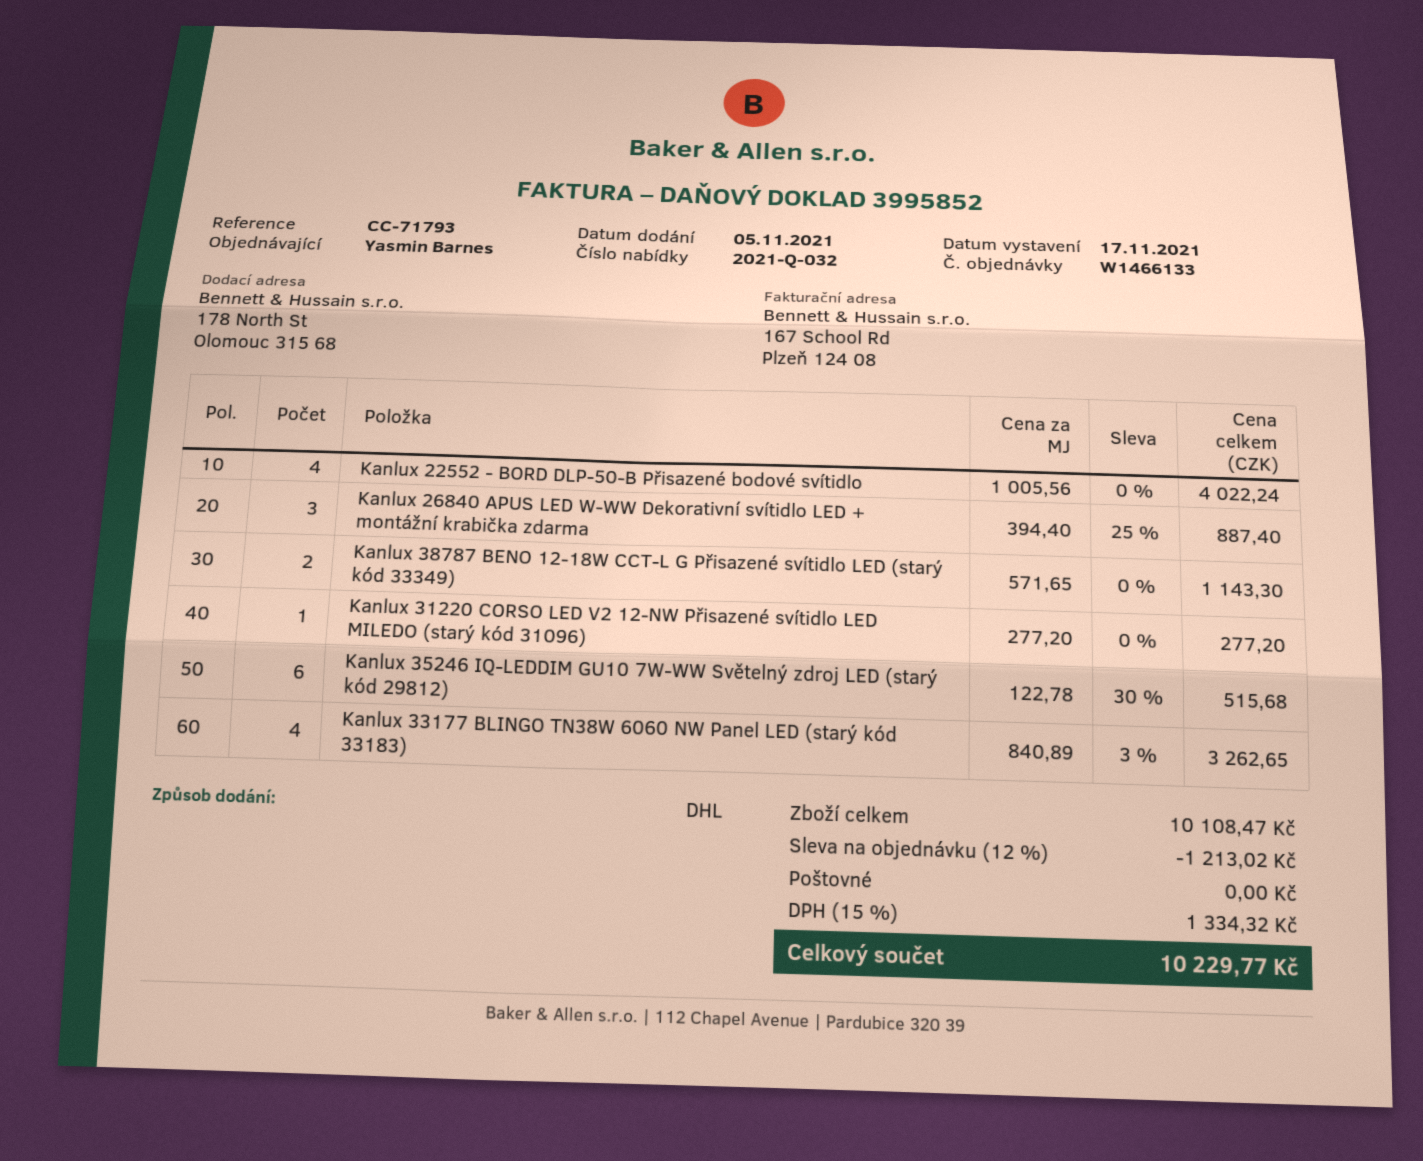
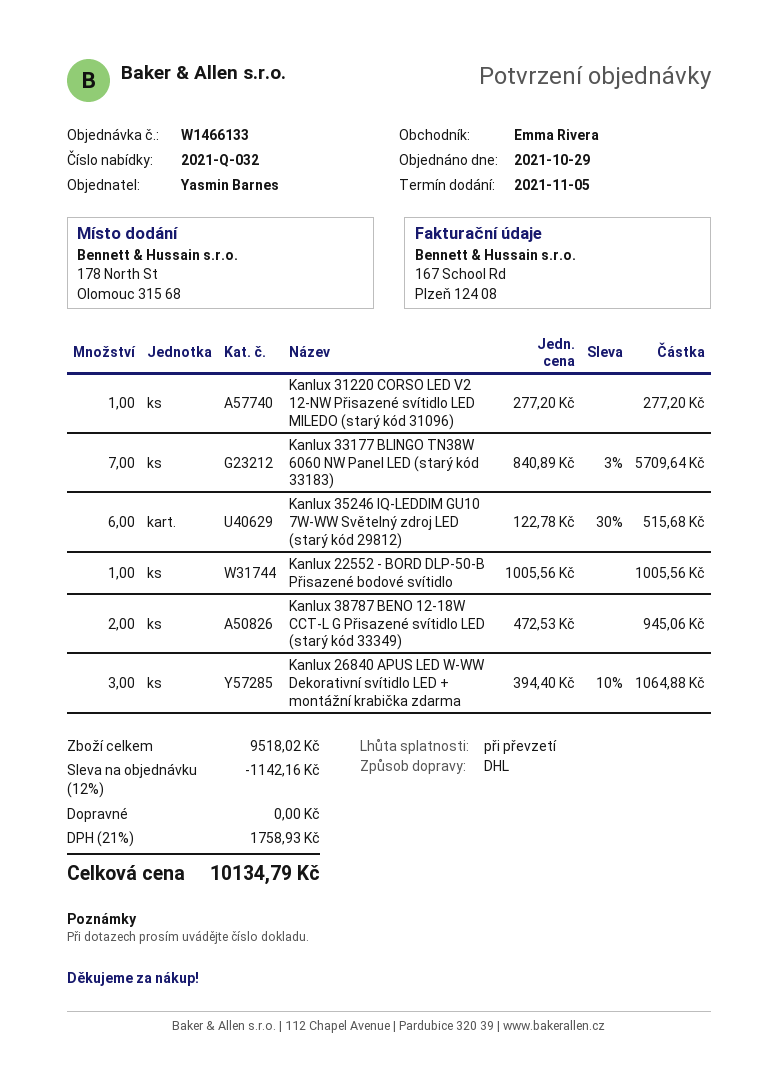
Kanlux 22552 - BORD DLP-50-B Přisazené bodové svítidlo: 4 x 1005.56 = 4022.24 -> 1 x 1005.56 = 1005.56
Kanlux 26840 APUS LED W-WW Dekorativní svítidlo LED + montážní krabička zdarma: 3 x 394.40 - 25% = 887.40 -> 3 x 394.40 - 10% = 1064.88
Kanlux 38787 BENO 12-18W CCT-L G Přisazené svítidlo LED (starý kód 33349): 2 x 571.65 = 1143.30 -> 2 x 472.53 = 945.06
Kanlux 33177 BLINGO TN38W 6060 NW Panel LED (starý kód 33183): 4 x 840.89 - 3% = 3262.65 -> 7 x 840.89 - 3% = 5709.64
subtotal: 10108.47 -> 9518.02
discount: 12% = 1213.02 -> 12% = 1142.16
tax: 15% = 1334.32 -> 21% = 1758.93
total: 10229.77 -> 10134.79

